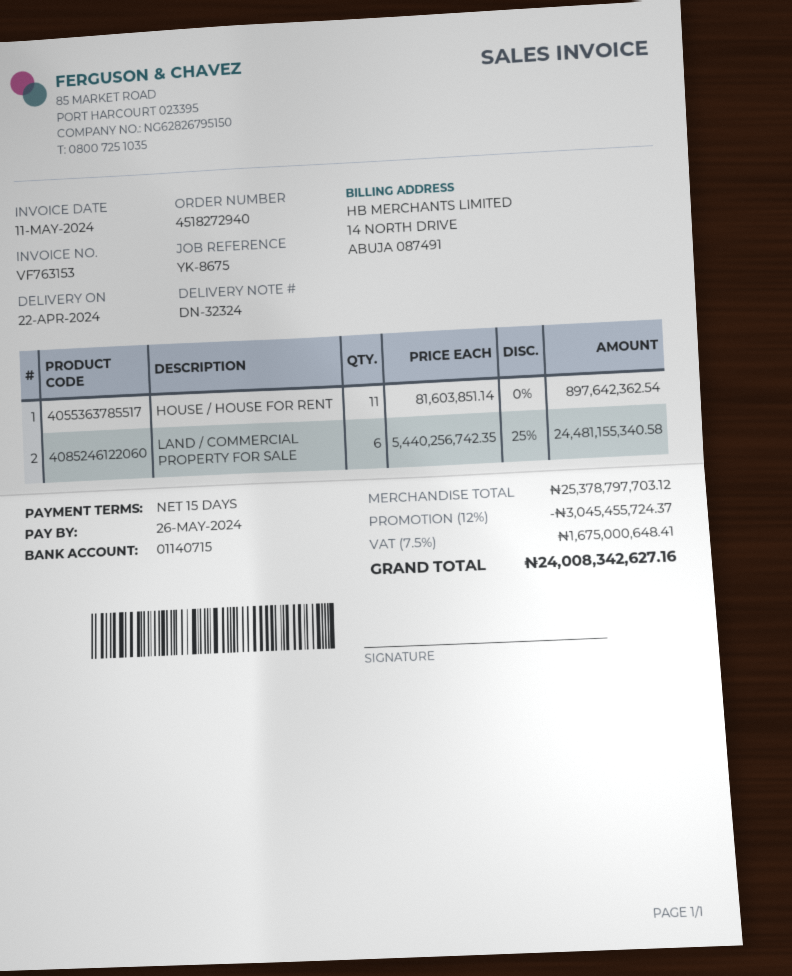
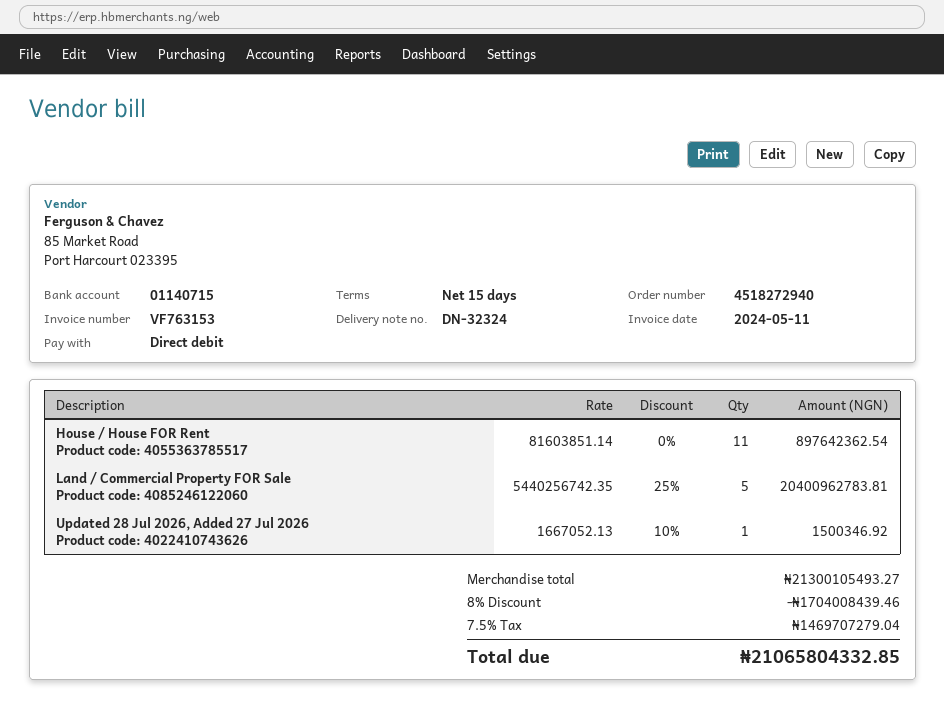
LAND / COMMERCIAL PROPERTY FOR SALE: 6 x 5440256742.35 - 25% = 24481155340.58 -> 5 x 5440256742.35 - 25% = 20400962783.81
Updated 28 Jul 2026, Added 27 Jul 2026: none -> 1 x 1667052.13 - 10% = 1500346.92
subtotal: 25378797703.12 -> 21300105493.27
discount: 12% = 3045455724.37 -> 8% = 1704008439.46
tax: 7.5% = 1675000648.41 -> 7.5% = 1469707279.04
total: 24008342627.16 -> 21065804332.85

